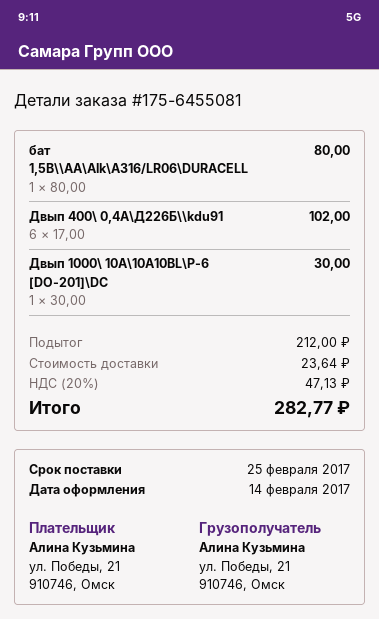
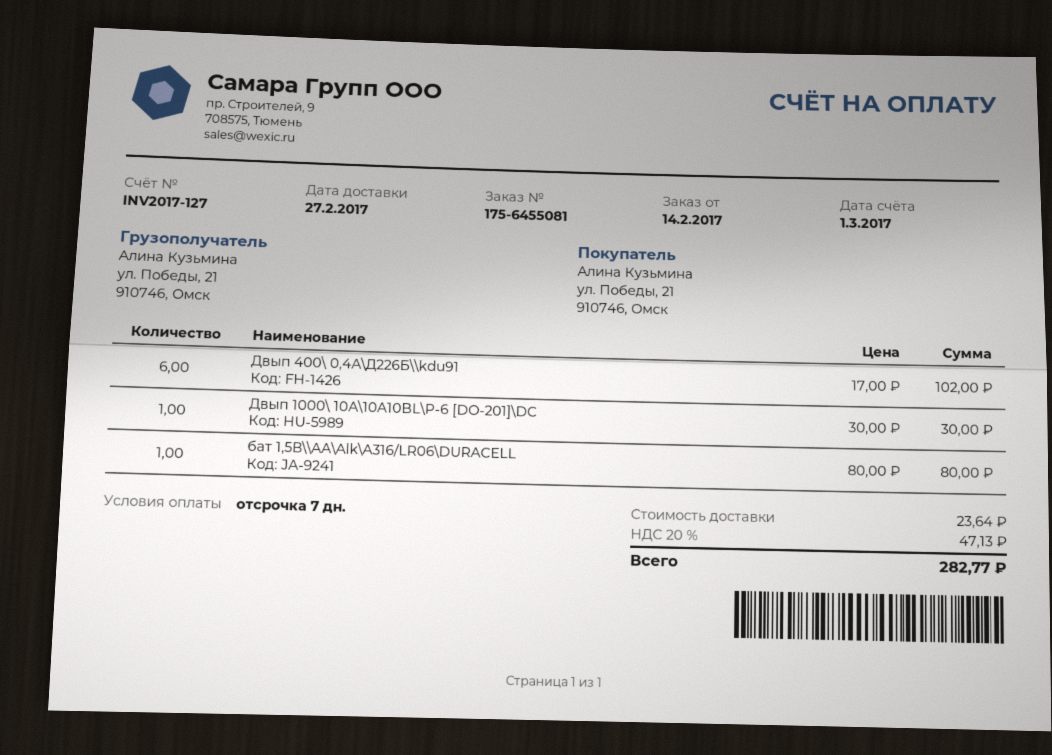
delivery date: 2017-02-25 -> 2017-02-27

